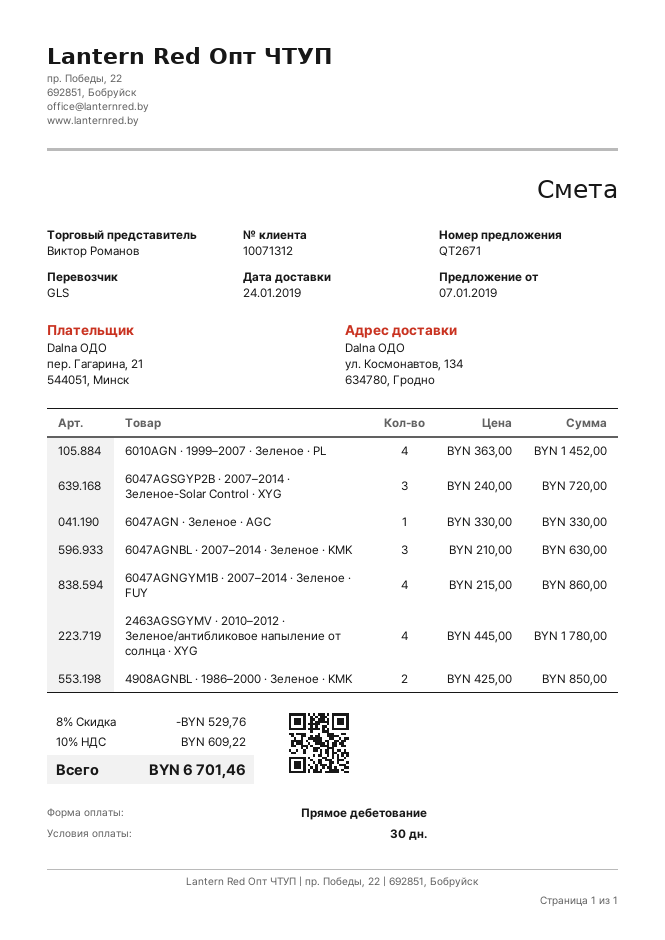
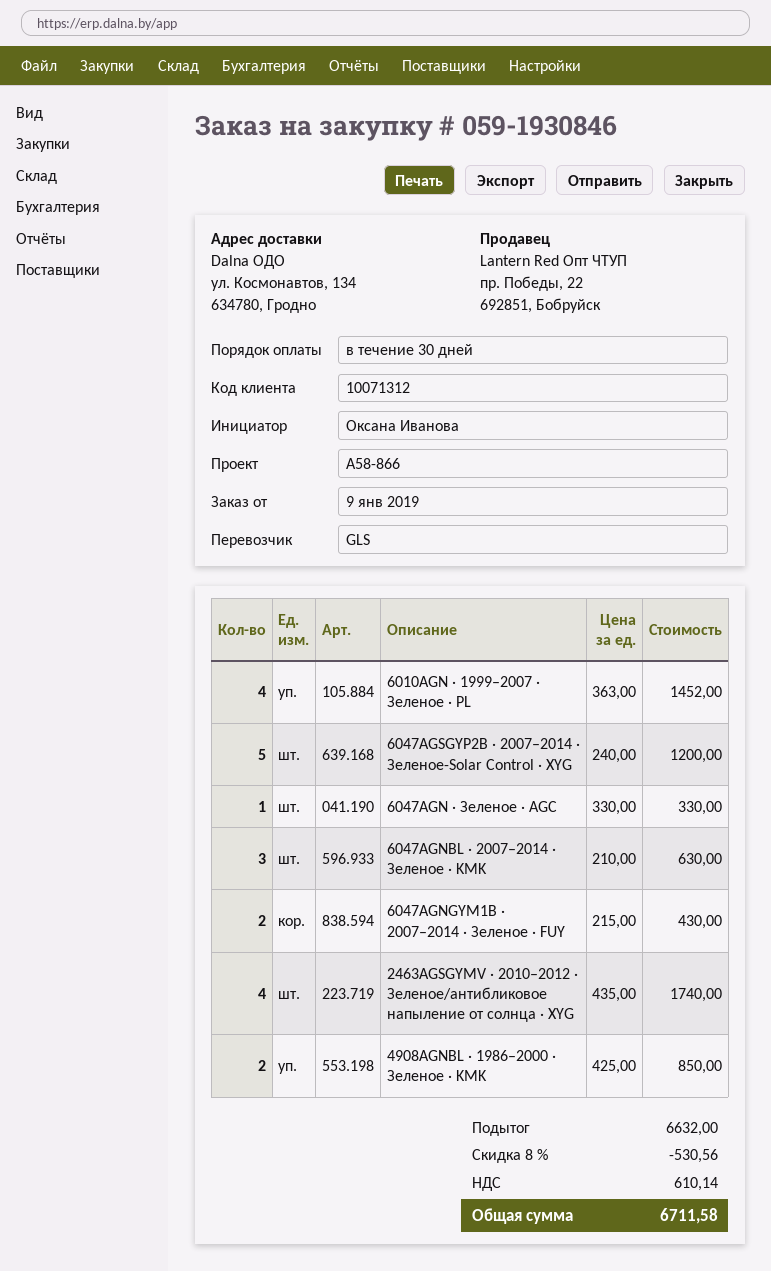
6047AGSGYP2B · 2007–2014 · Зеленое-Solar Control · XYG: 3 x 240.00 = 720.00 -> 5 x 240.00 = 1200.00
6047AGNGYM1B · 2007–2014 · Зеленое · FUY: 4 x 215.00 = 860.00 -> 2 x 215.00 = 430.00
2463AGSGYMV · 2010–2012 · Зеленое/антибликовое напыление от солнца · XYG: 4 x 445.00 = 1780.00 -> 4 x 435.00 = 1740.00
discount: 8% = 529.76 -> 8% = 530.56
tax: 609.22 -> 610.14
total: 6701.46 -> 6711.58

